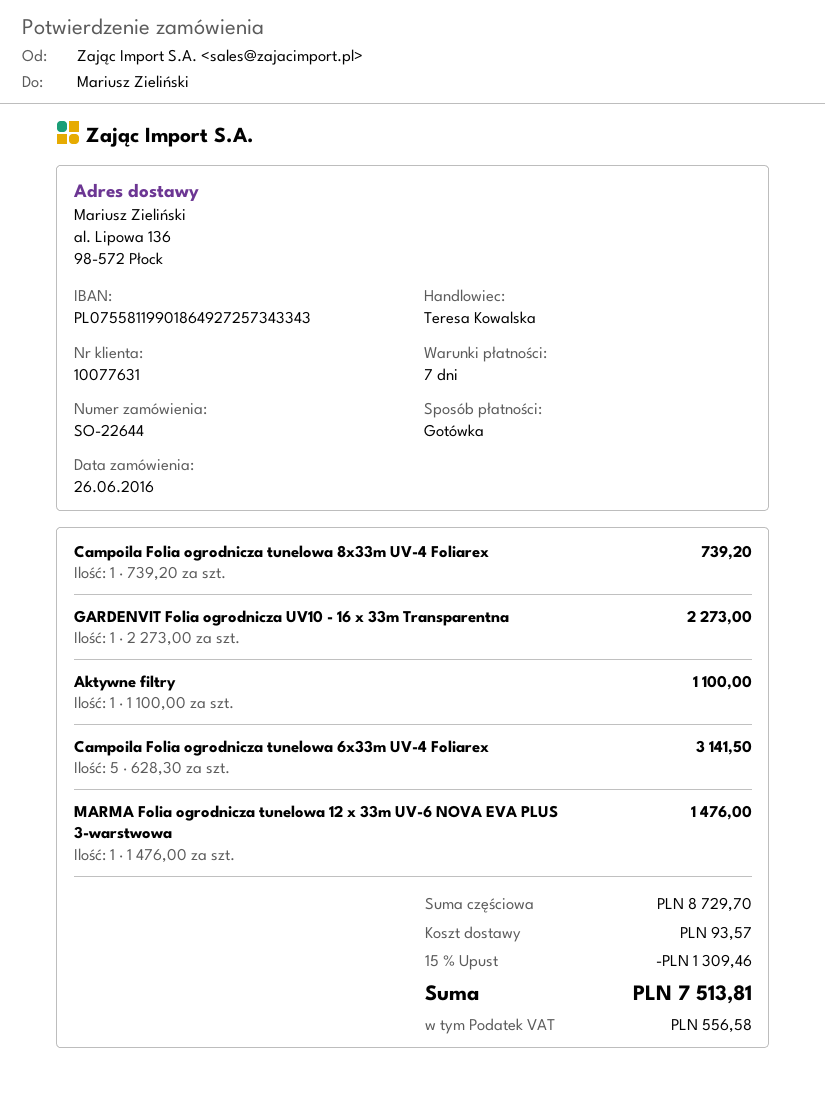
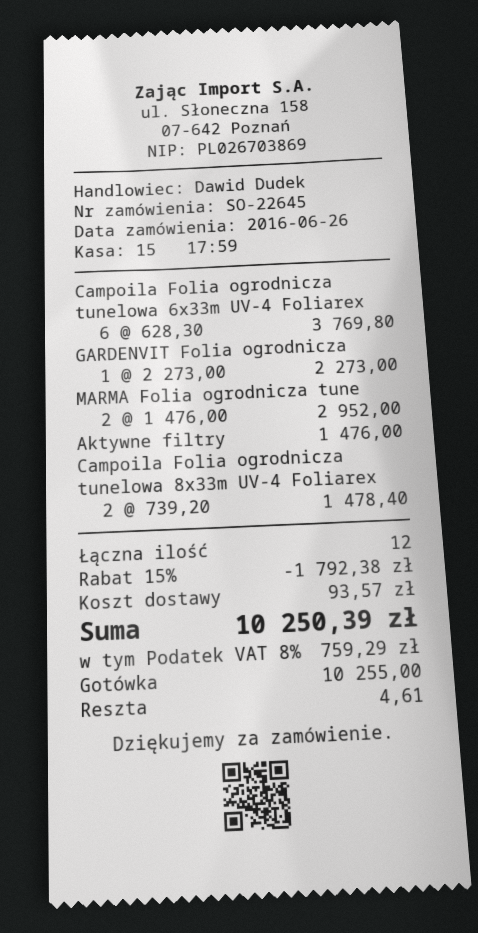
order number: SO-22644 -> SO-22645
sales rep: Teresa Kowalska -> Dawid Dudek
Campoila Folia ogrodnicza tunelowa 8x33m UV-4 Foliarex: 1 x 739.20 = 739.20 -> 2 x 739.20 = 1478.40
Aktywne filtry: 1 x 1100.00 = 1100.00 -> 1 x 1476.00 = 1476.00
Campoila Folia ogrodnicza tunelowa 6x33m UV-4 Foliarex: 5 x 628.30 = 3141.50 -> 6 x 628.30 = 3769.80
MARMA Folia ogrodnicza tunelowa 12 x 33m UV-6 NOVA EVA PLUS 3-warstwowa: 1 x 1476.00 = 1476.00 -> 2 x 1476.00 = 2952.00
discount: 15% = 1309.46 -> 15% = 1792.38
tax: 556.58 -> 759.29
total: 7513.81 -> 10250.39

